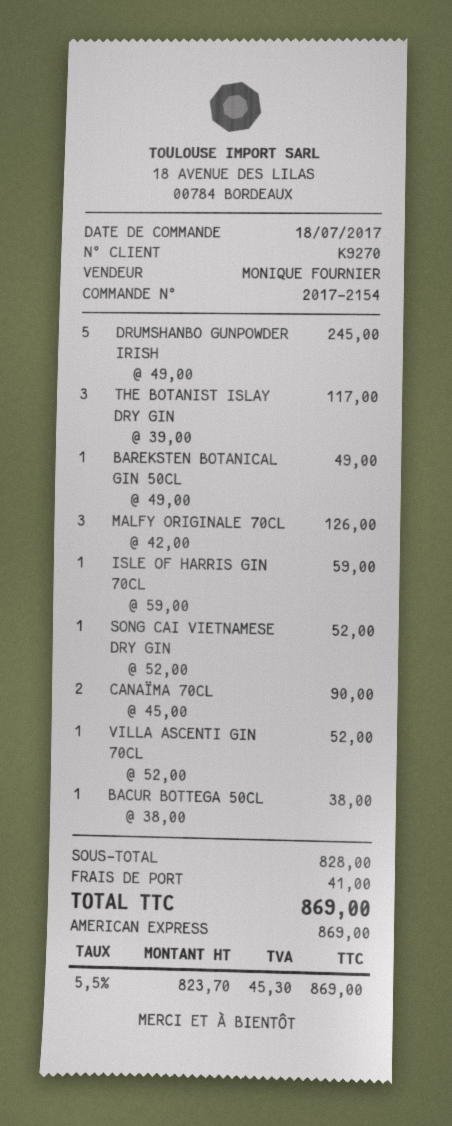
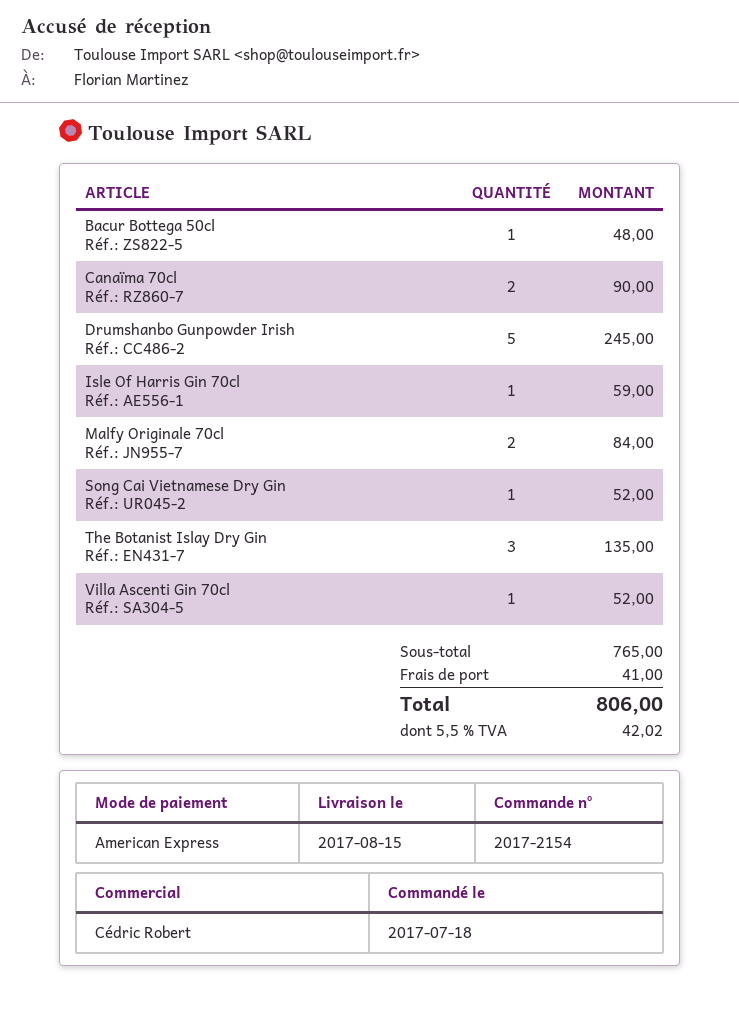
sales rep: MONIQUE FOURNIER -> Cédric Robert
THE BOTANIST ISLAY DRY GIN: 3 for 117.00 -> 3 for 135.00
BAREKSTEN BOTANICAL GIN 50CL: 1 for 49.00 -> none
MALFY ORIGINALE 70CL: 3 for 126.00 -> 2 for 84.00
BACUR BOTTEGA 50CL: 1 for 38.00 -> 1 for 48.00
subtotal: 828.00 -> 765.00
tax: 5.5% = 45.30 -> 5.5% = 42.02
total: 869.00 -> 806.00

